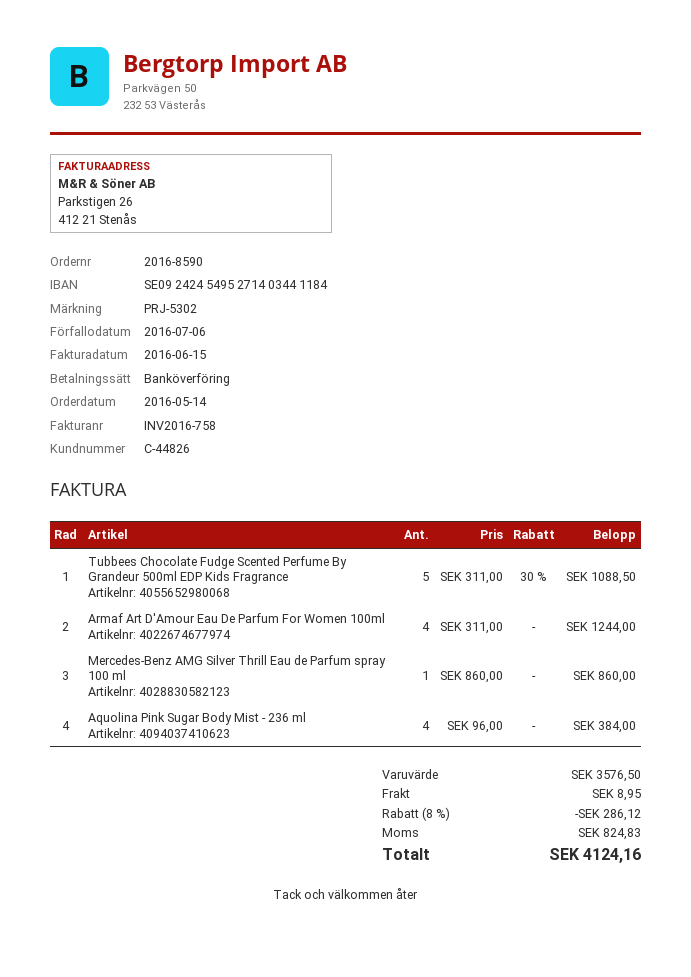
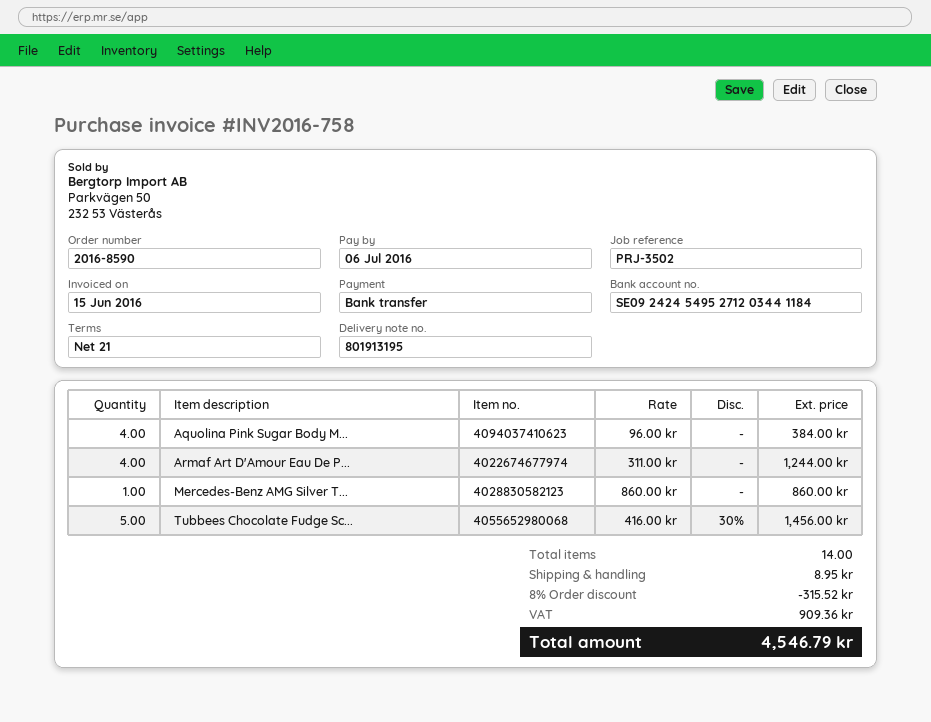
reference: PRJ-5302 -> PRJ-3502
bank account: SE0924245495271403441184 -> SE0924245495271203441184
Tubbees Chocolate Fudge Scented Perfume By Grandeur 500ml EDP Kids Fragrance: 5 x 311.00 - 30% = 1088.50 -> 5 x 416.00 - 30% = 1456.00
discount: 8% = 286.12 -> 8% = 315.52
tax: 824.83 -> 909.36
total: 4124.16 -> 4546.79

